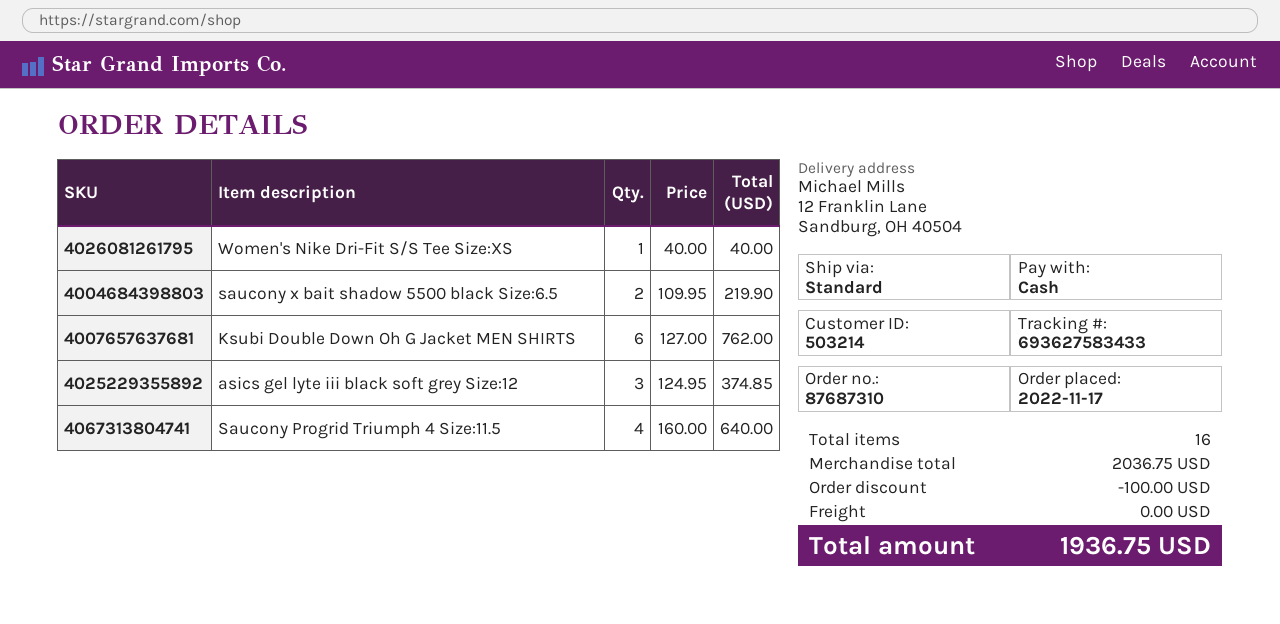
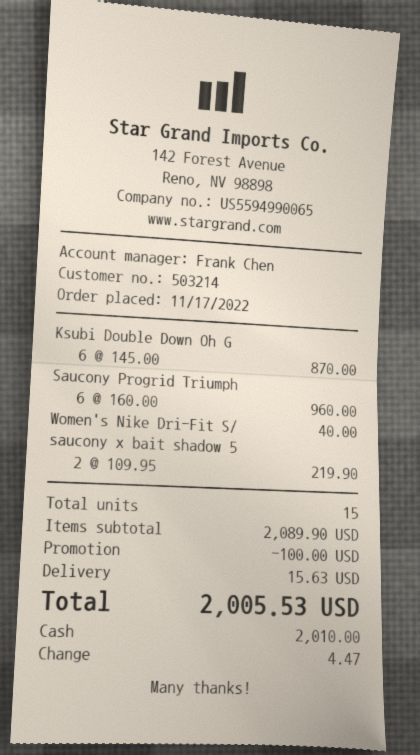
Ksubi Double Down Oh G Jacket MEN SHIRTS: 6 x 127.00 = 762.00 -> 6 x 145.00 = 870.00
asics gel lyte iii black soft grey Size:12: 3 x 124.95 = 374.85 -> none
Saucony Progrid Triumph 4 Size:11.5: 4 x 160.00 = 640.00 -> 6 x 160.00 = 960.00
total quantity: 16 -> 15
subtotal: 2036.75 -> 2089.90
shipping: 0.00 -> 15.63
total: 1936.75 -> 2005.53

